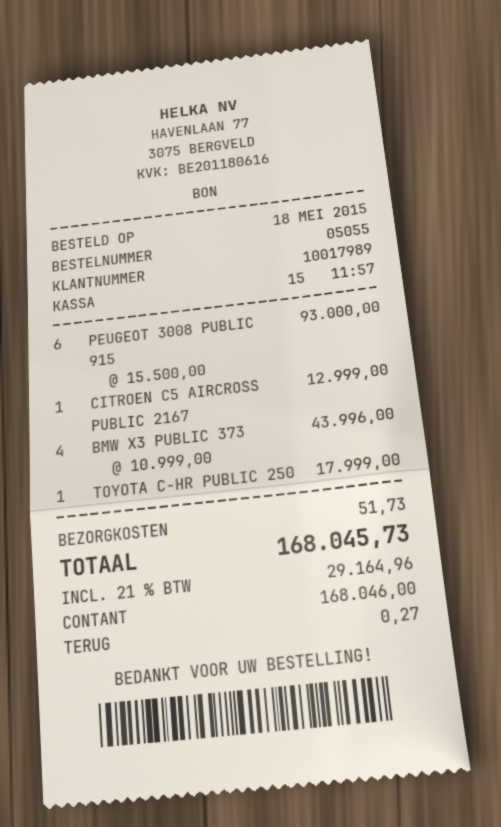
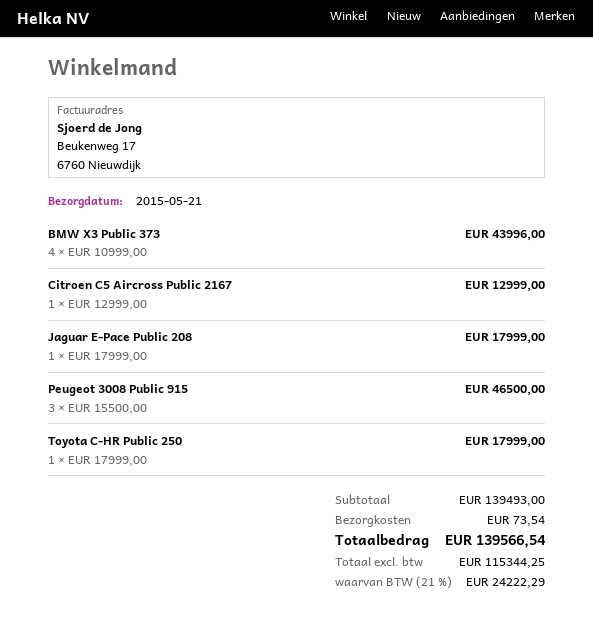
PEUGEOT 3008 PUBLIC 915: 6 x 15500.00 = 93000.00 -> 3 x 15500.00 = 46500.00
Jaguar E-Pace Public 208: none -> 1 x 17999.00 = 17999.00
shipping: 51.73 -> 73.54
tax: 21% = 29164.96 -> 21% = 24222.29
total: 168045.73 -> 139566.54

